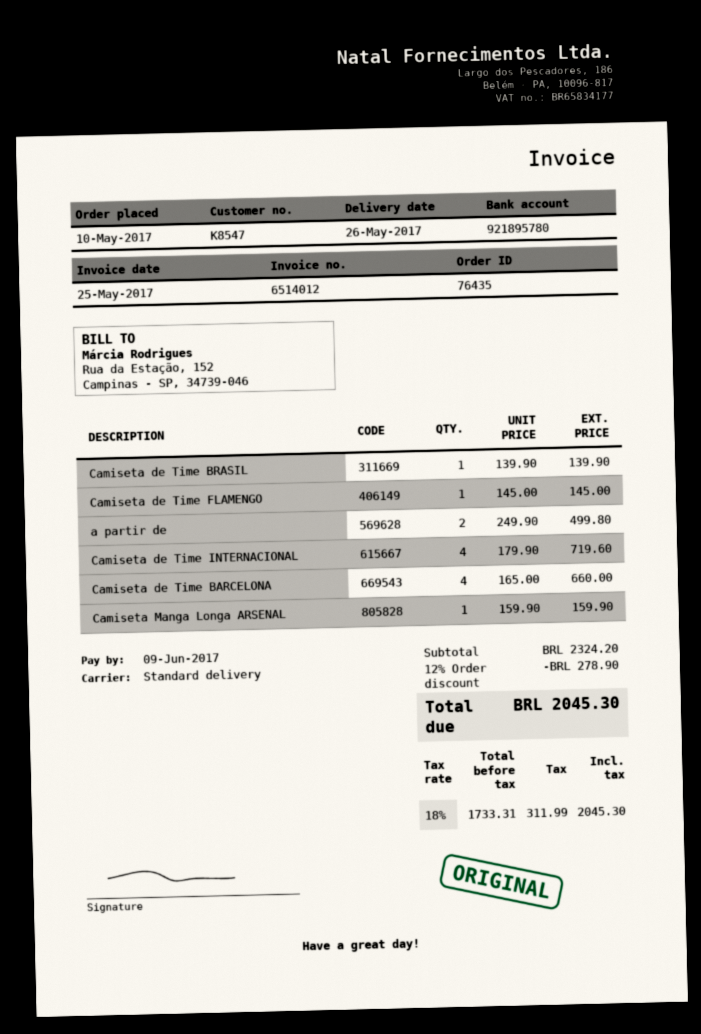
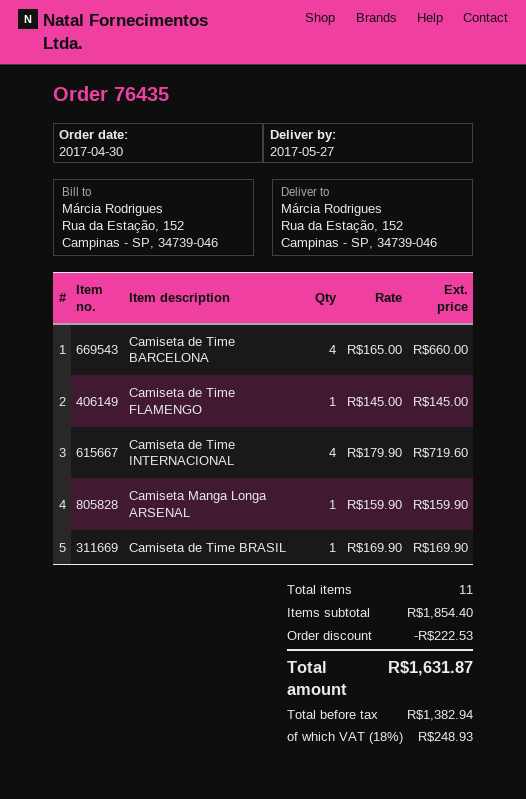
order date: 2017-05-10 -> 2017-04-30
delivery date: 2017-05-26 -> 2017-05-27
Camiseta de Time BRASIL: 1 x 139.90 = 139.90 -> 1 x 169.90 = 169.90
a partir de: 2 x 249.90 = 499.80 -> none
subtotal: 2324.20 -> 1854.40
discount: 278.90 -> 222.53
net: 1733.31 -> 1382.94
tax: 18% = 311.99 -> 18% = 248.93
total: 2045.30 -> 1631.87

